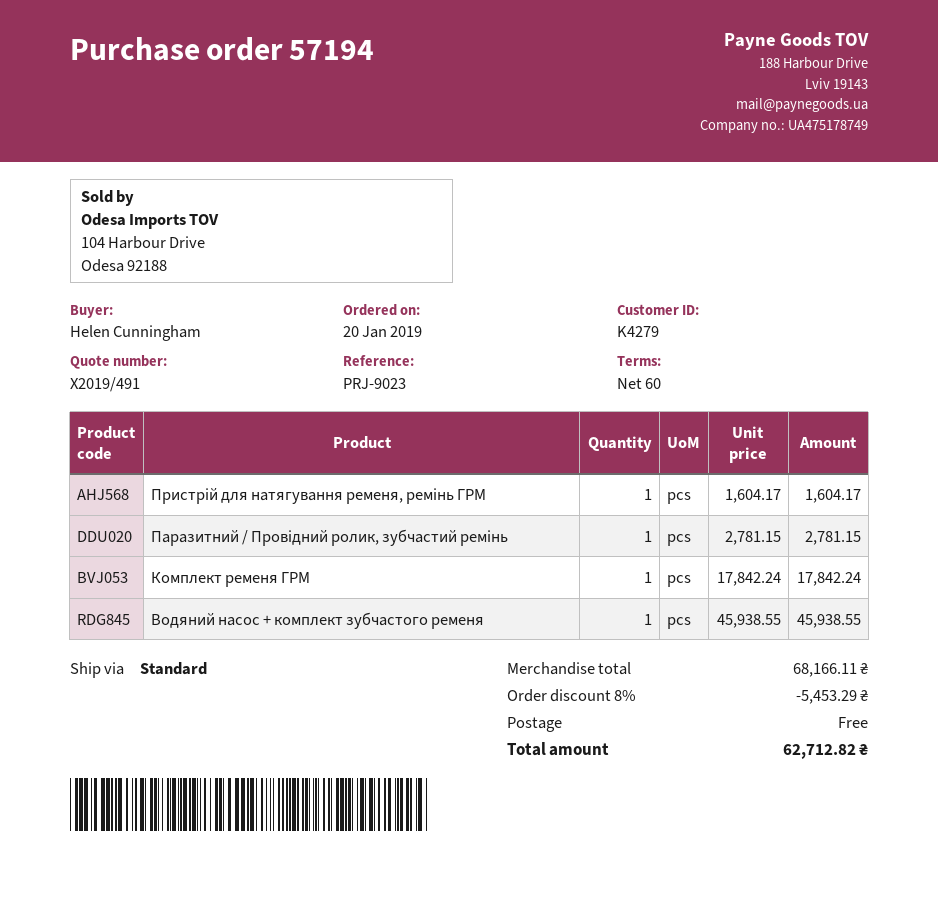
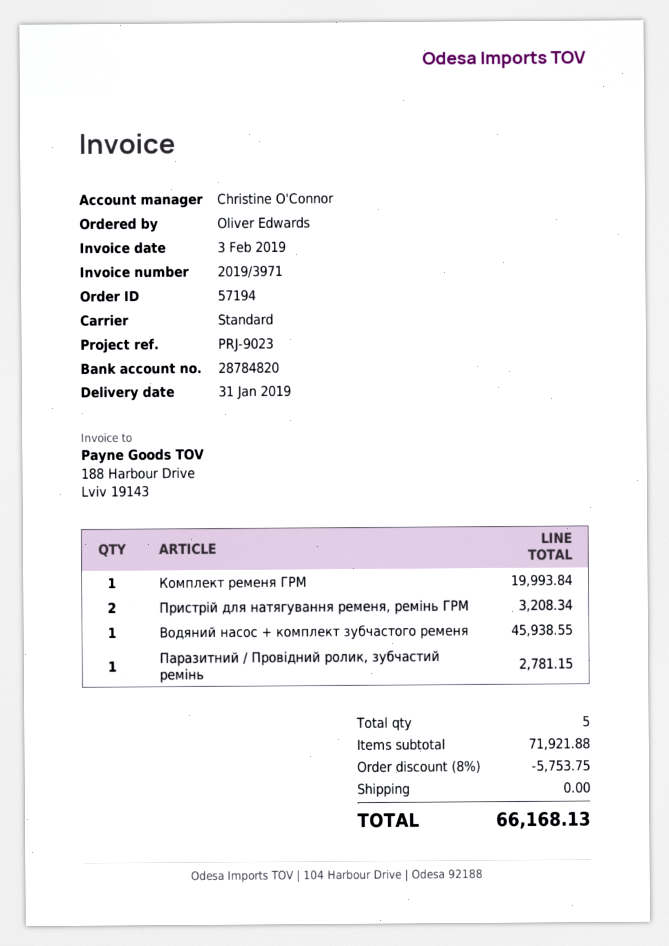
ordered by: Helen Cunningham -> Oliver Edwards
Пристрій для натягування ременя, ремінь ГРМ: 1 for 1604.17 -> 2 for 3208.34
Комплект ременя ГРМ: 1 for 17842.24 -> 1 for 19993.84
subtotal: 68166.11 -> 71921.88
discount: 8% = 5453.29 -> 8% = 5753.75
total: 62712.82 -> 66168.13

